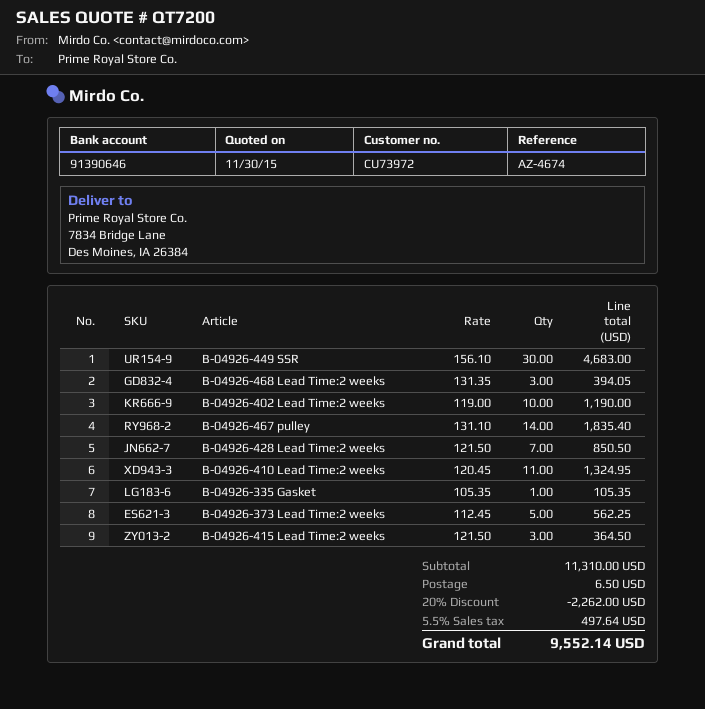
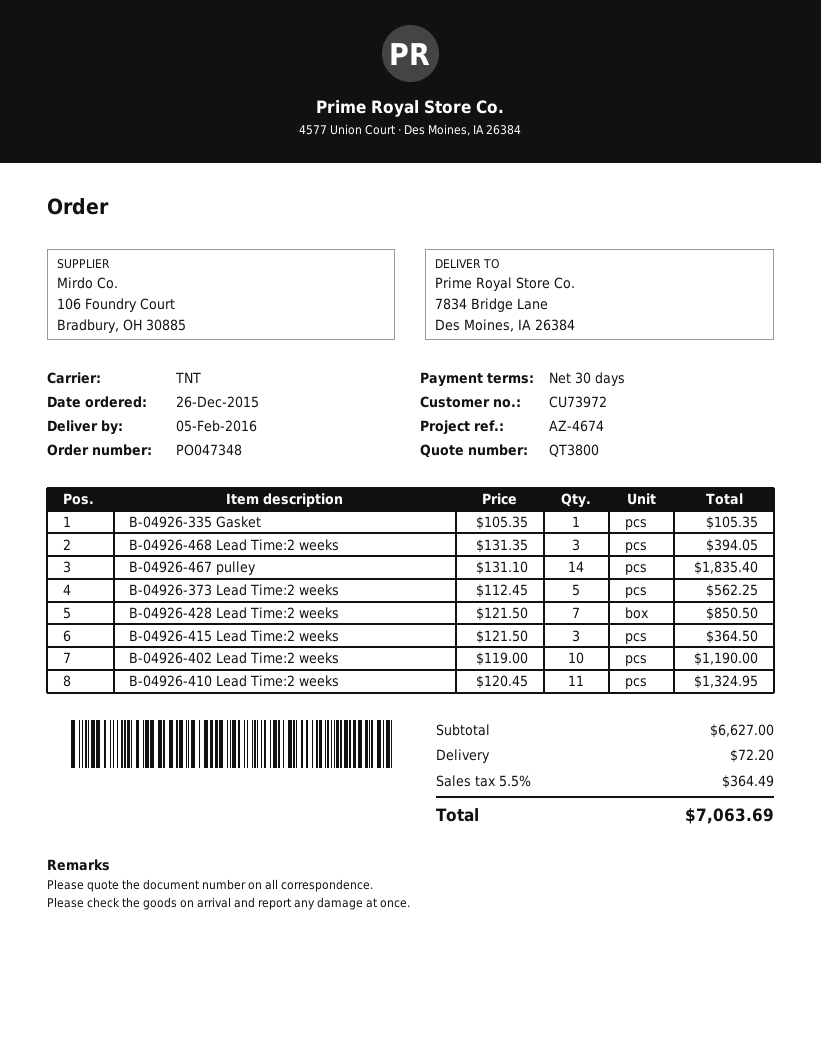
quote number: QT7200 -> QT3800
B-04926-449 SSR: 30 x 156.10 = 4683.00 -> none
subtotal: 11310.00 -> 6627.00
discount: 20% = 2262.00 -> none
shipping: 6.50 -> 72.20
tax: 5.5% = 497.64 -> 5.5% = 364.49
total: 9552.14 -> 7063.69

